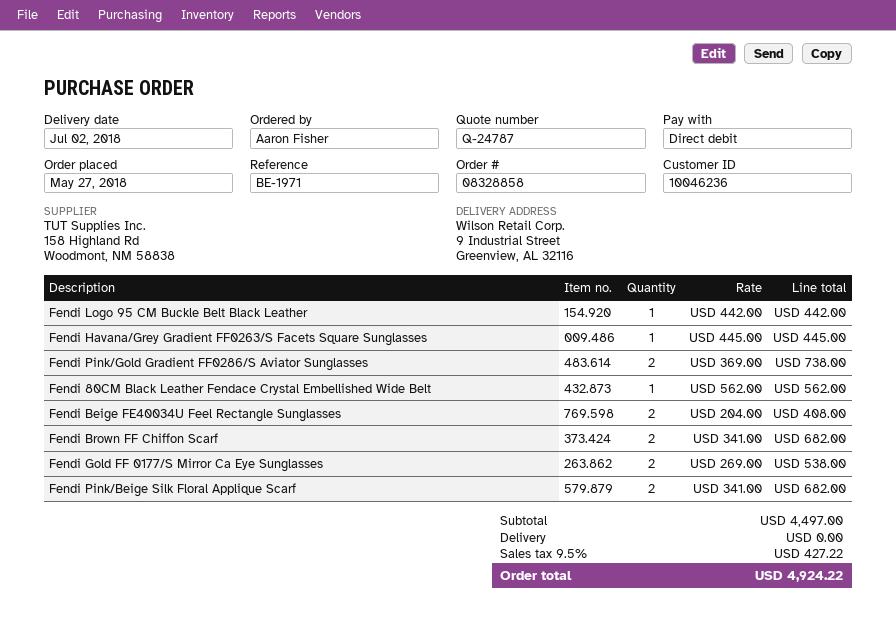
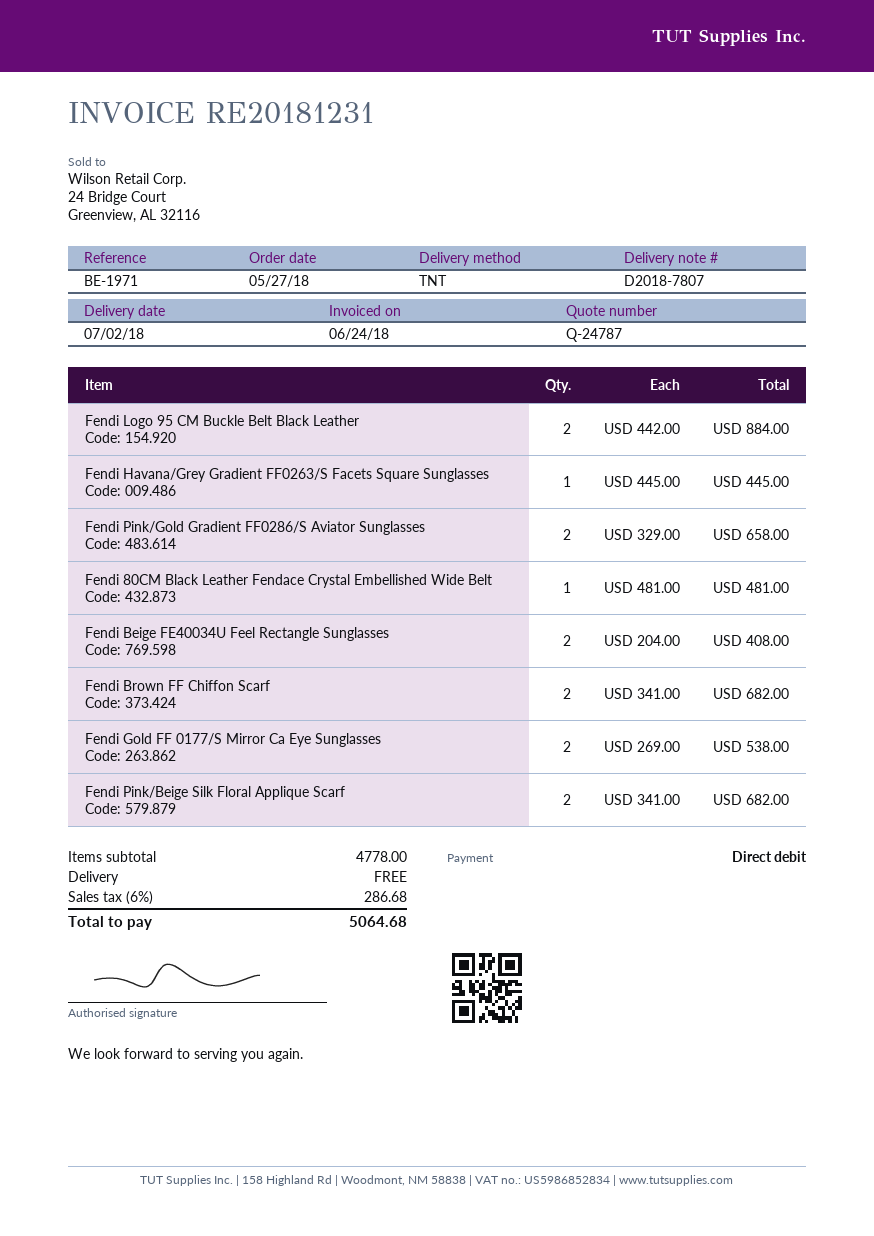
Fendi Logo 95 CM Buckle Belt Black Leather: 1 x 442.00 = 442.00 -> 2 x 442.00 = 884.00
Fendi Pink/Gold Gradient FF0286/S Aviator Sunglasses: 2 x 369.00 = 738.00 -> 2 x 329.00 = 658.00
Fendi 80CM Black Leather Fendace Crystal Embellished Wide Belt: 1 x 562.00 = 562.00 -> 1 x 481.00 = 481.00
subtotal: 4497.00 -> 4778.00
tax: 9.5% = 427.22 -> 6% = 286.68
total: 4924.22 -> 5064.68

